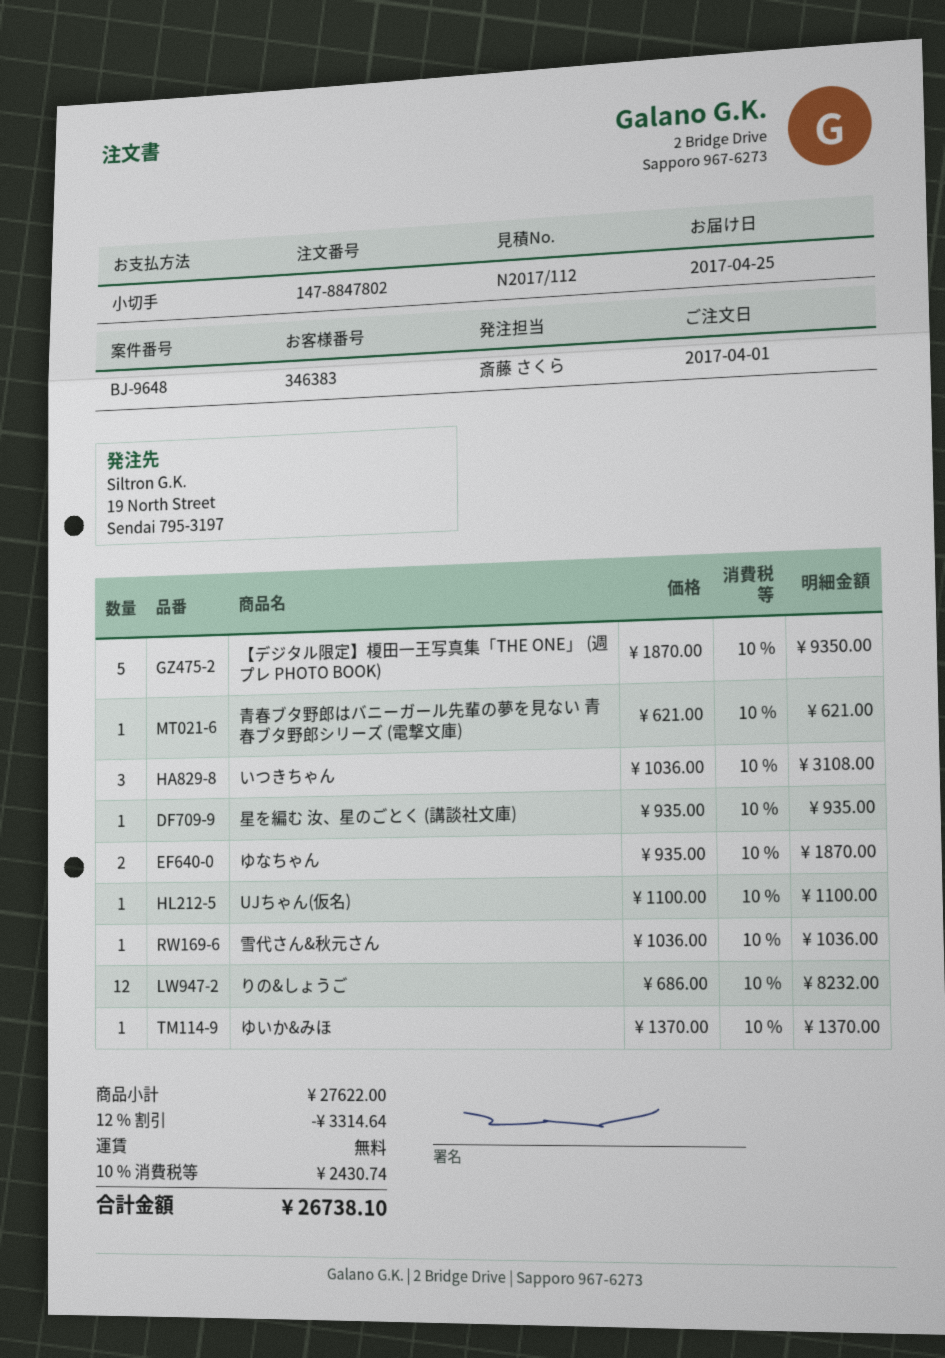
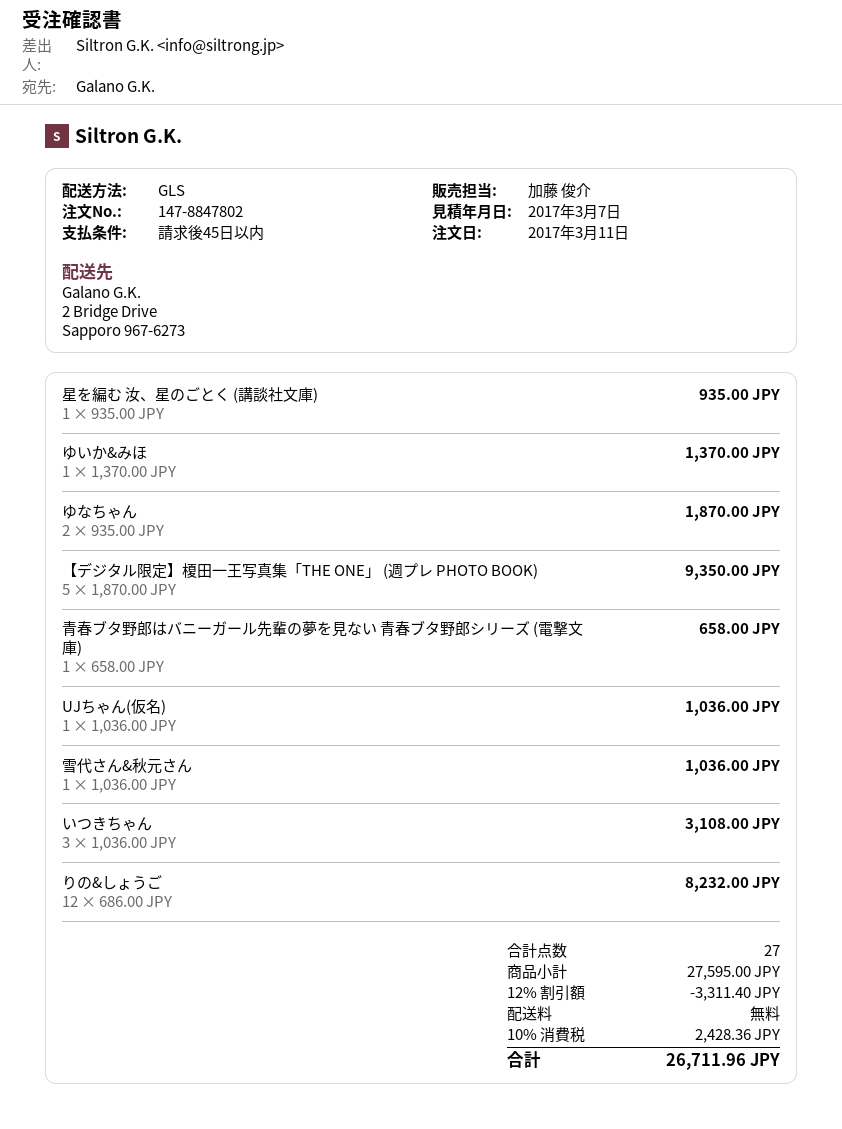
order date: 2017-04-01 -> 2017-03-11
青春ブタ野郎はバニーガール先輩の夢を見ない 青春ブタ野郎シリーズ (電撃文庫): 1 x 621.00 = 621.00 -> 1 x 658.00 = 658.00
UJちゃん(仮名): 1 x 1100.00 = 1100.00 -> 1 x 1036.00 = 1036.00
subtotal: 27622.00 -> 27595.00
discount: 12% = 3314.64 -> 12% = 3311.40
tax: 10% = 2430.74 -> 10% = 2428.36
total: 26738.10 -> 26711.96

